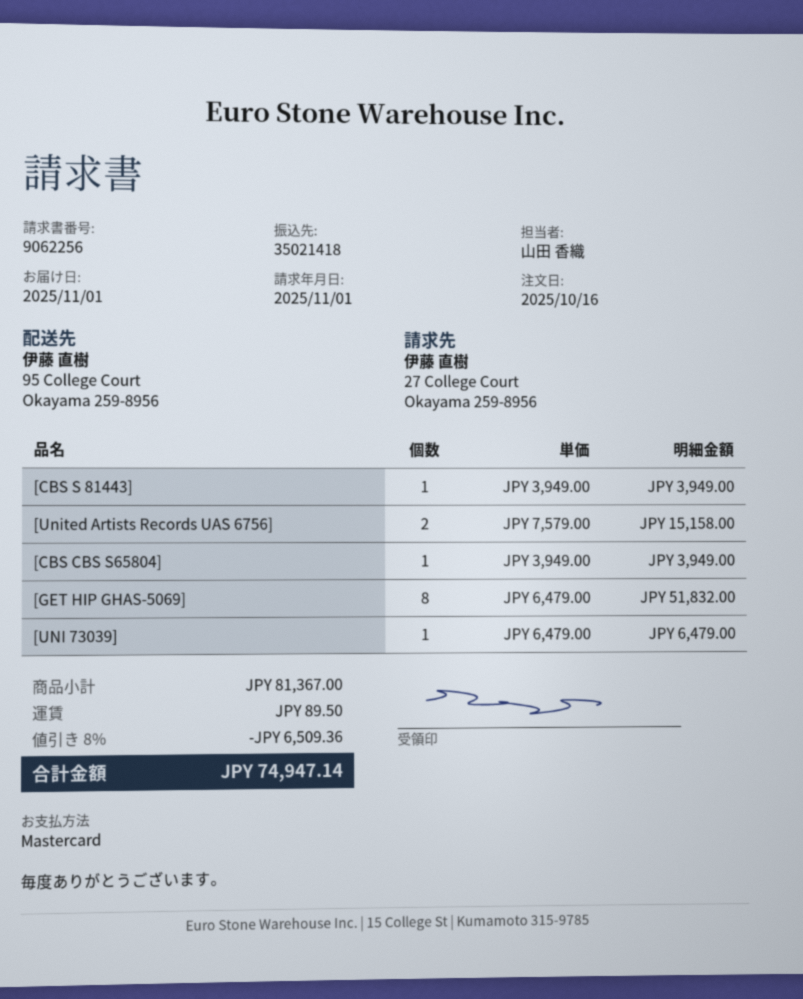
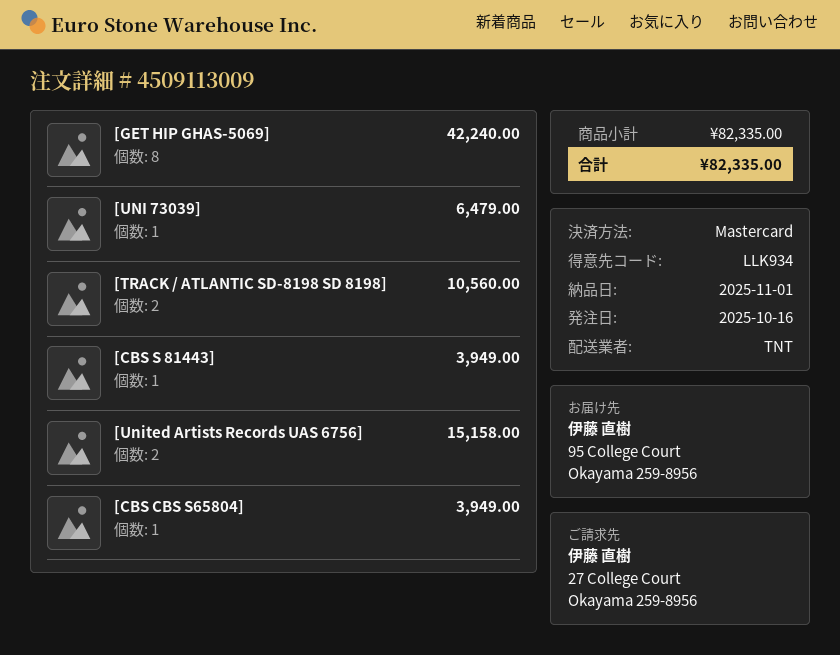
[GET HIP GHAS-5069]: 8 for 51832.00 -> 8 for 42240.00
[TRACK / ATLANTIC SD-8198 SD 8198]: none -> 2 for 10560.00
subtotal: 81367.00 -> 82335.00
discount: 8% = 6509.36 -> none
shipping: 89.50 -> none
total: 74947.14 -> 82335.00

